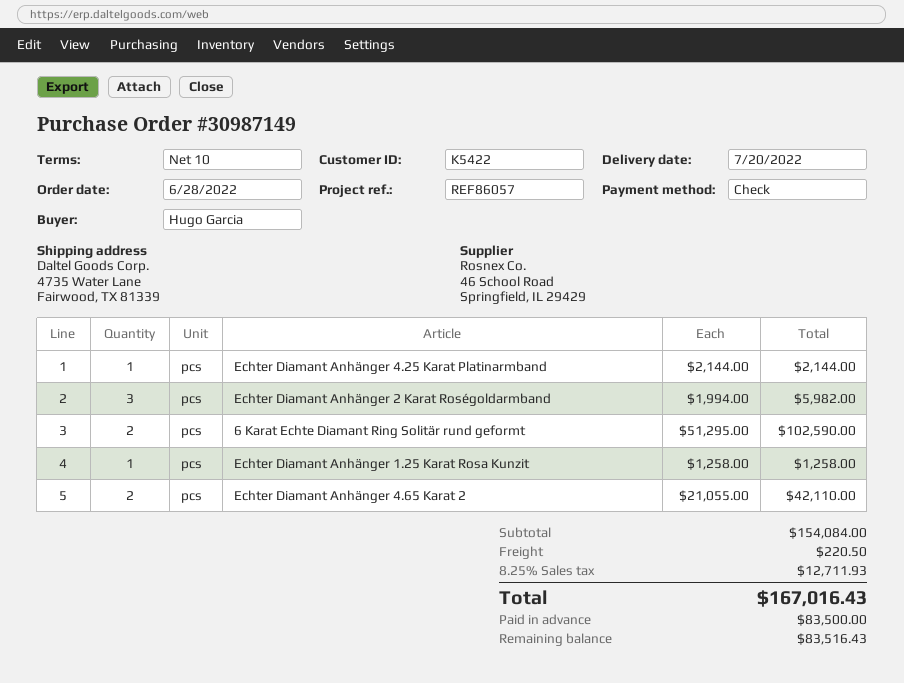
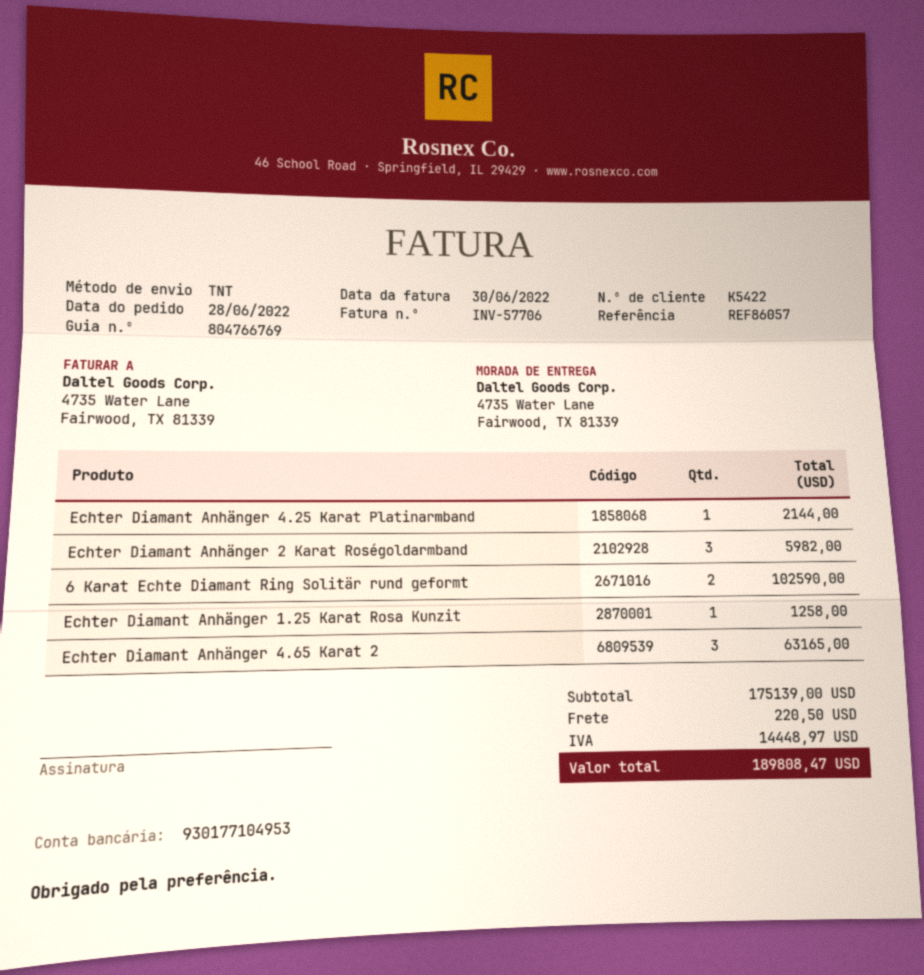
Echter Diamant Anhänger 4.65 Karat 2: 2 for 42110.00 -> 3 for 63165.00
subtotal: 154084.00 -> 175139.00
tax: 12711.93 -> 14448.97
total: 167016.43 -> 189808.47

